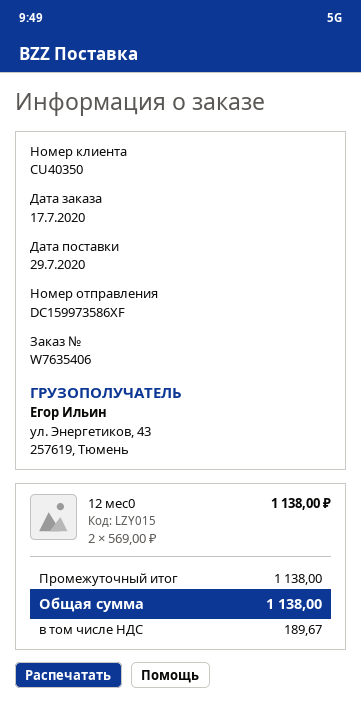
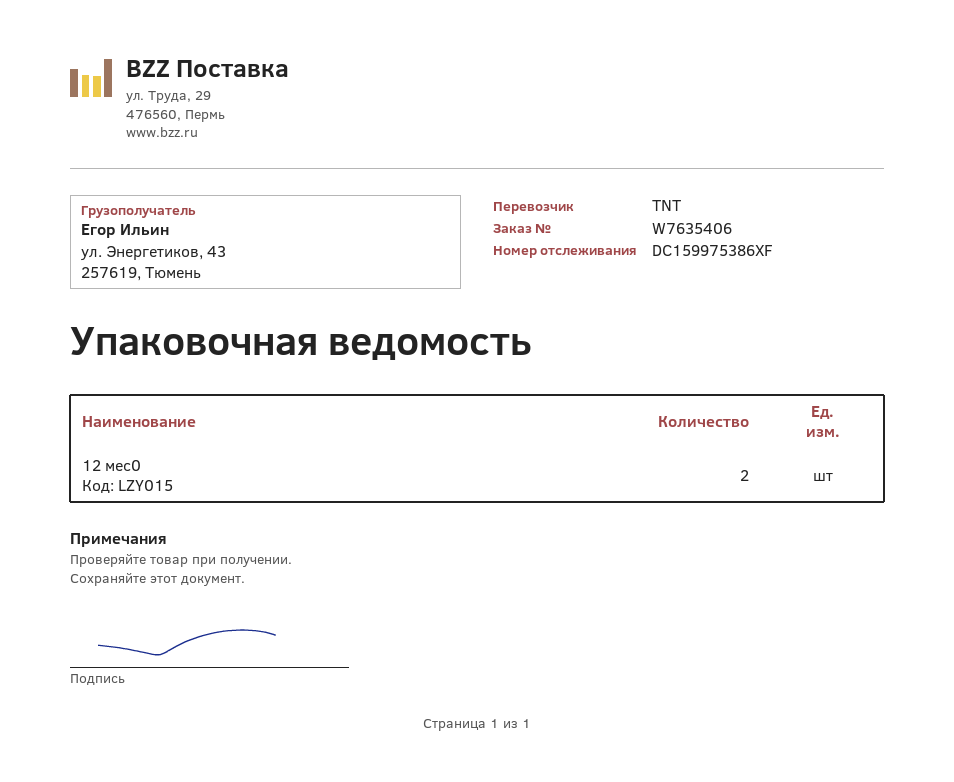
tracking number: DC159973586XF -> DC159975386XF

